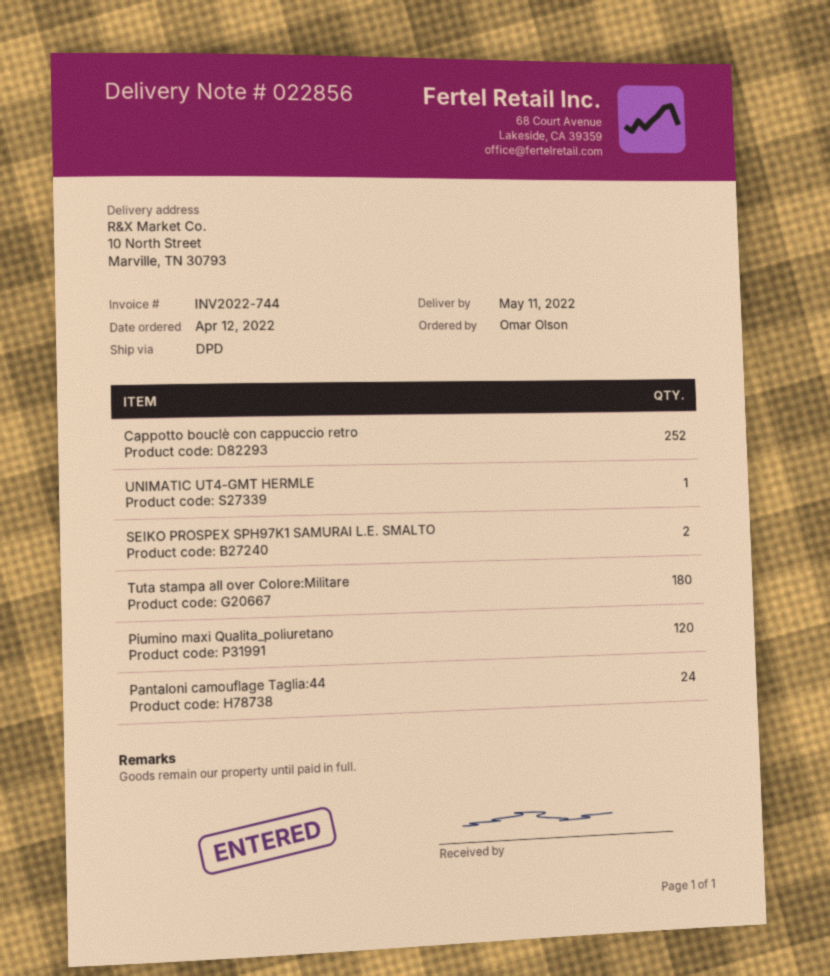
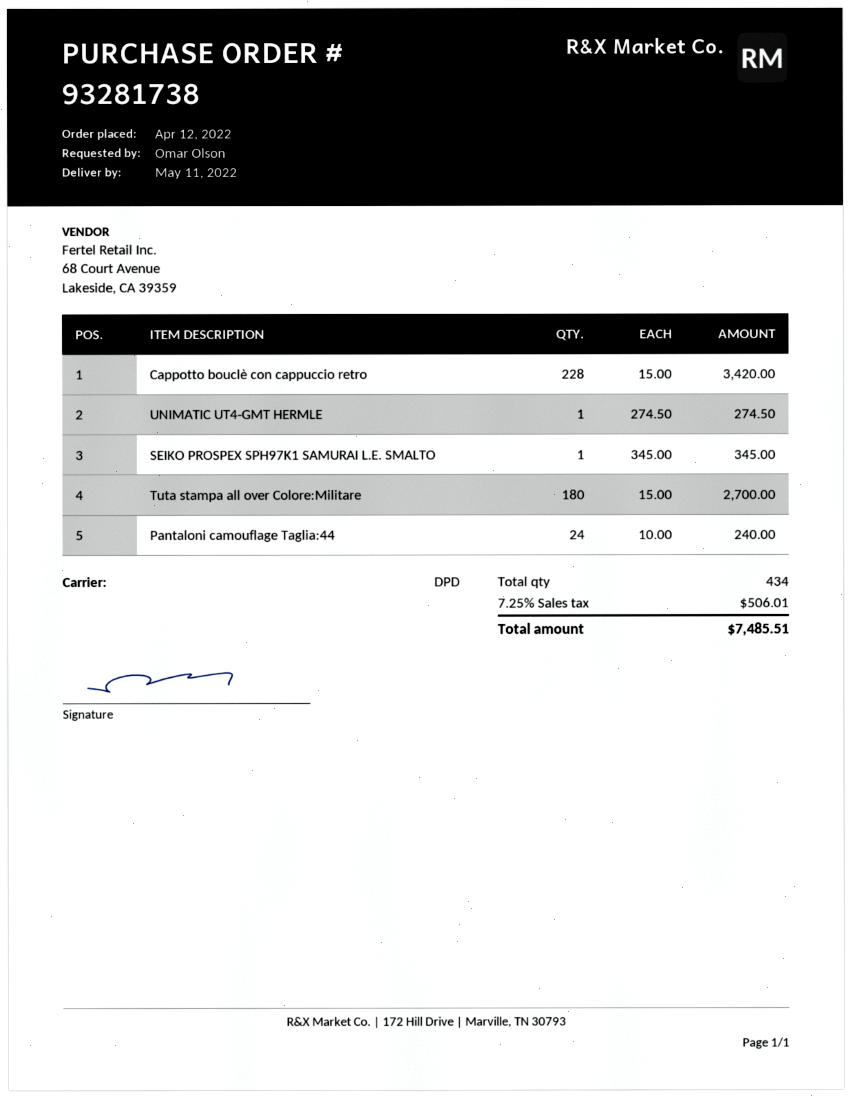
Cappotto bouclè con cappuccio retro: 252 -> 228
SEIKO PROSPEX SPH97K1 SAMURAI L.E. SMALTO: 2 -> 1
Piumino maxi Qualita_poliuretano: 120 -> none

